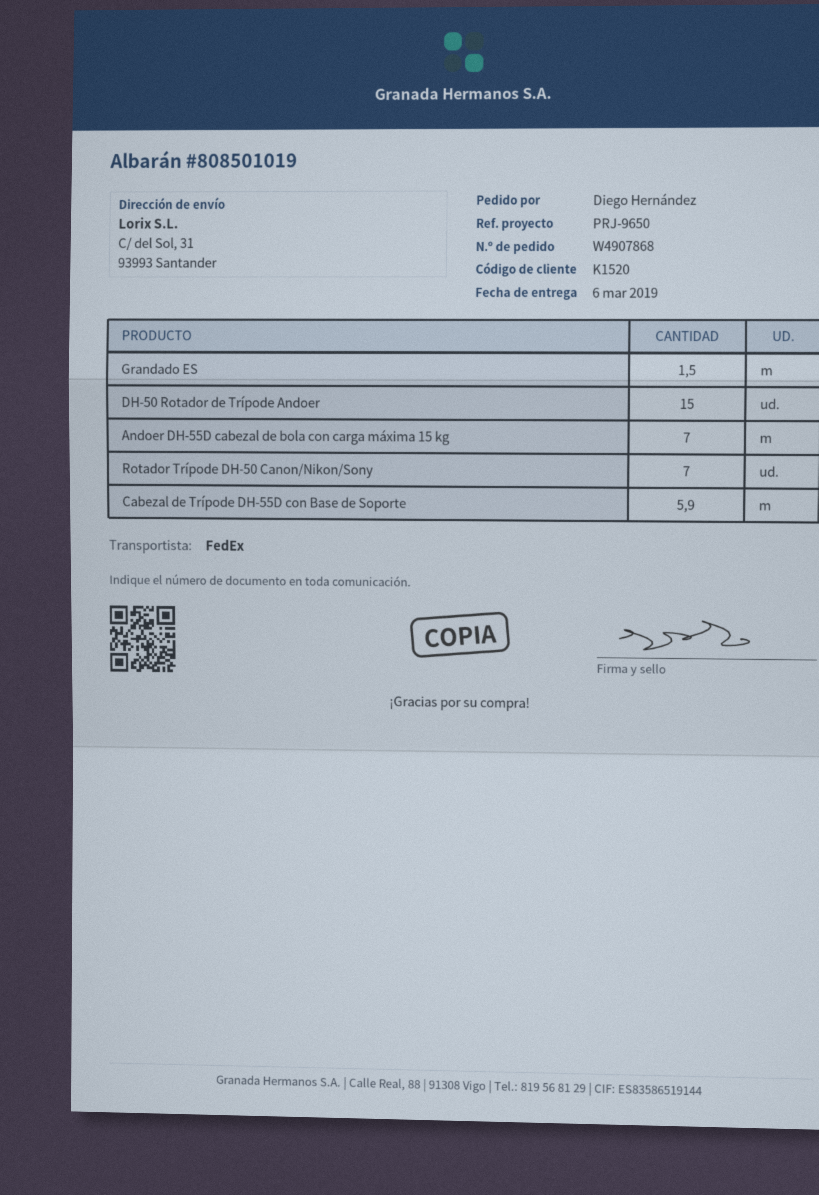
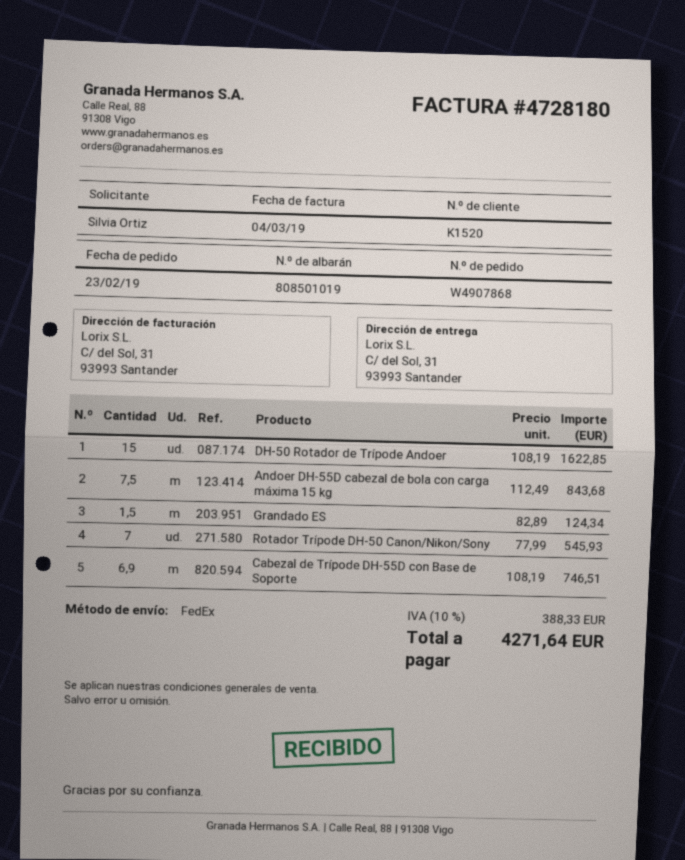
ordered by: Diego Hernández -> Silvia Ortiz
Andoer DH-55D cabezal de bola con carga máxima 15 kg: 7 -> 7.5
Cabezal de Trípode DH-55D con Base de Soporte: 5.9 -> 6.9

